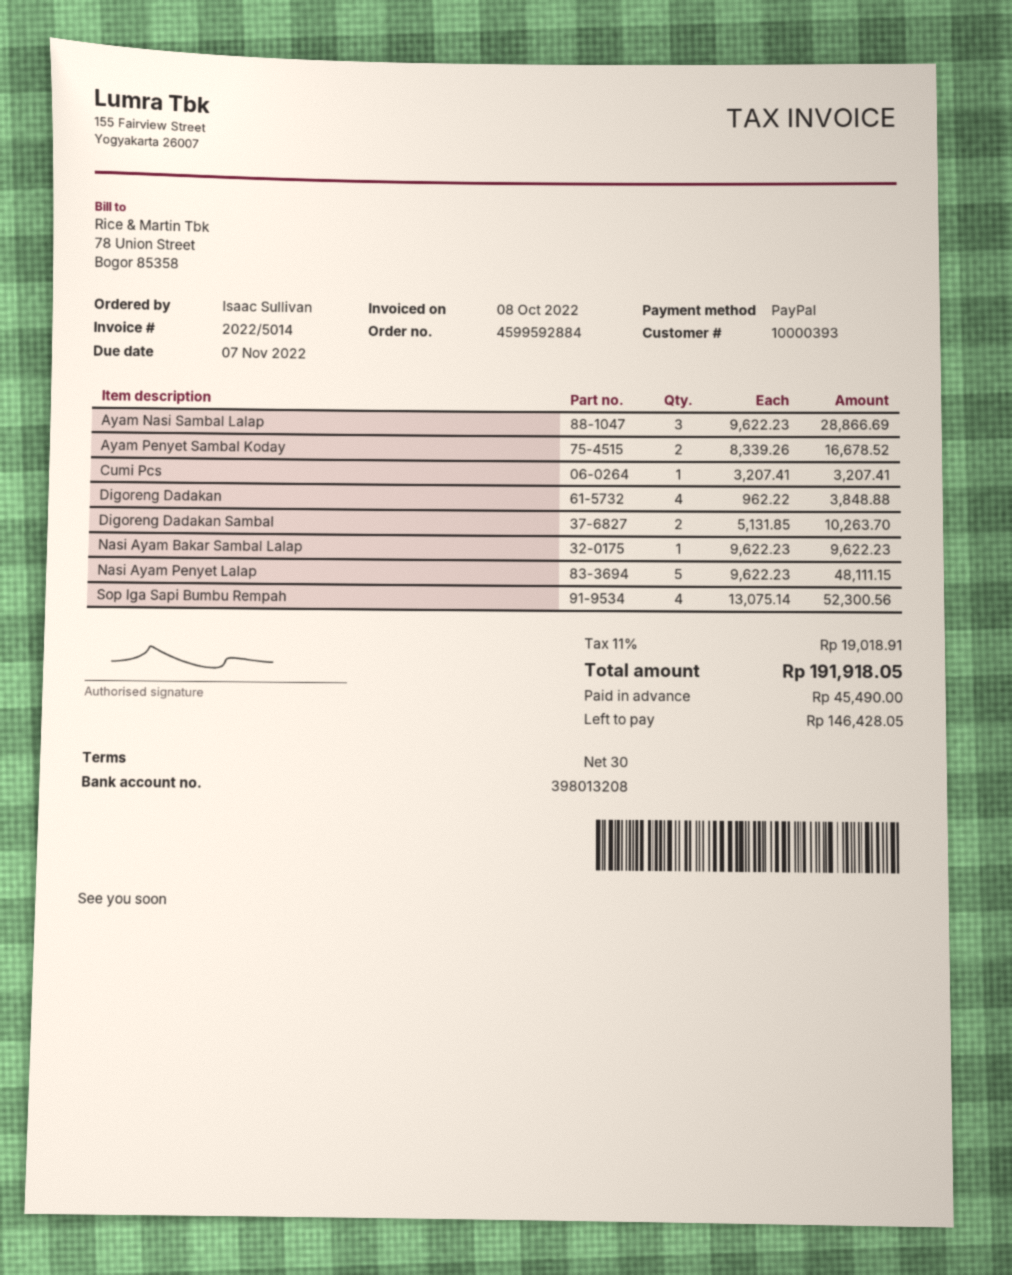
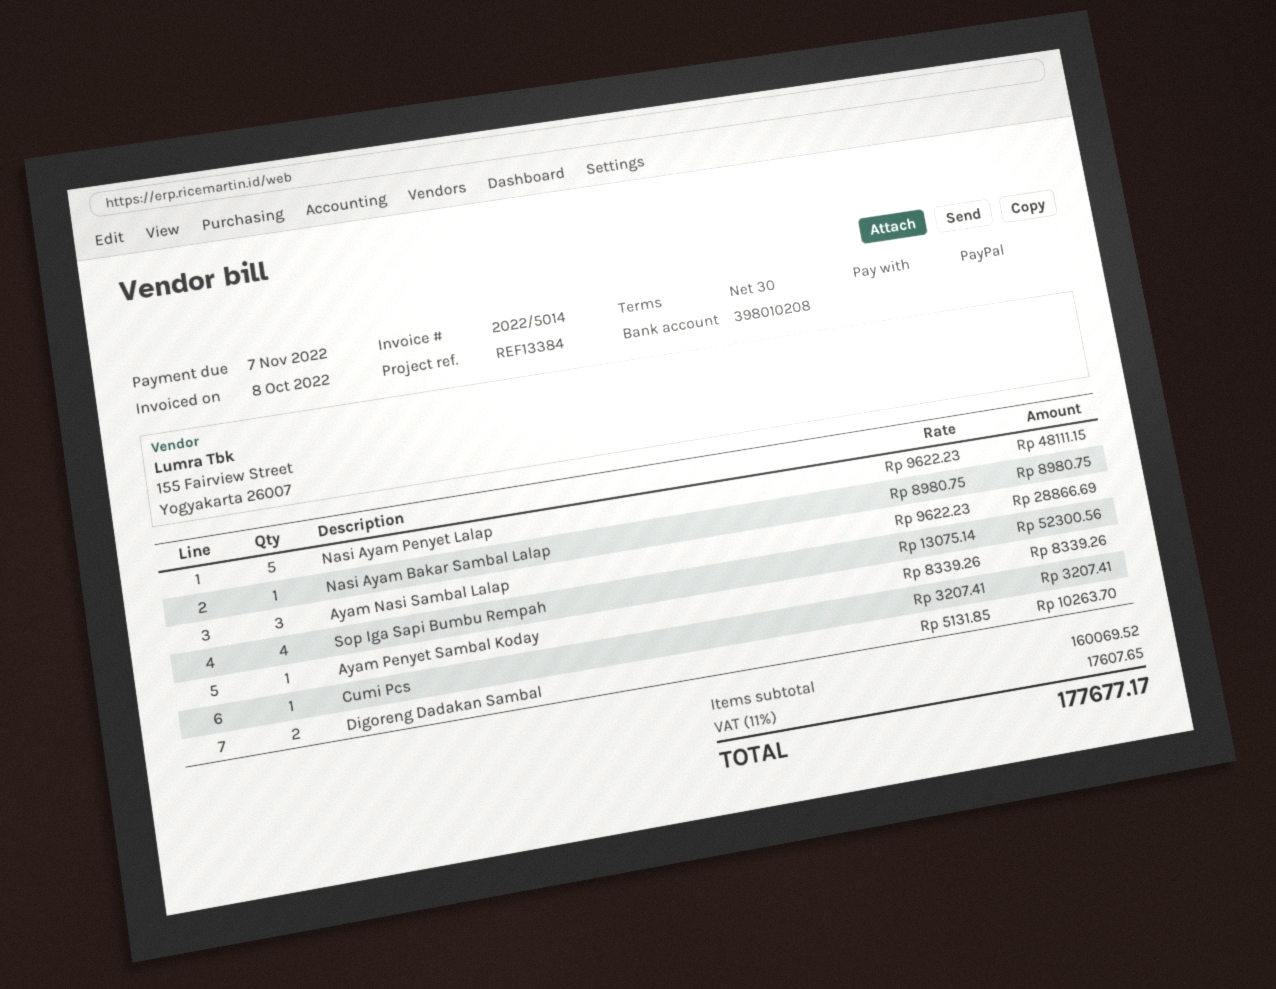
bank account: 398013208 -> 398010208
Ayam Penyet Sambal Koday: 2 x 8339.26 = 16678.52 -> 1 x 8339.26 = 8339.26
Digoreng Dadakan: 4 x 962.22 = 3848.88 -> none
Nasi Ayam Bakar Sambal Lalap: 1 x 9622.23 = 9622.23 -> 1 x 8980.75 = 8980.75
tax: 11% = 19018.91 -> 11% = 17607.65
total: 191918.05 -> 177677.17

